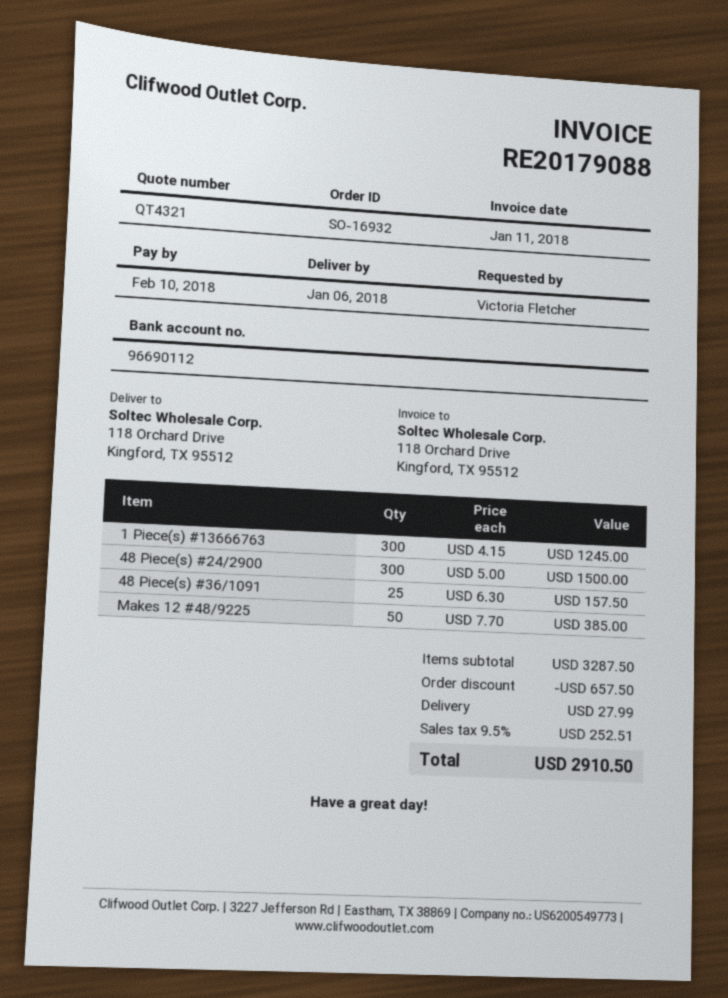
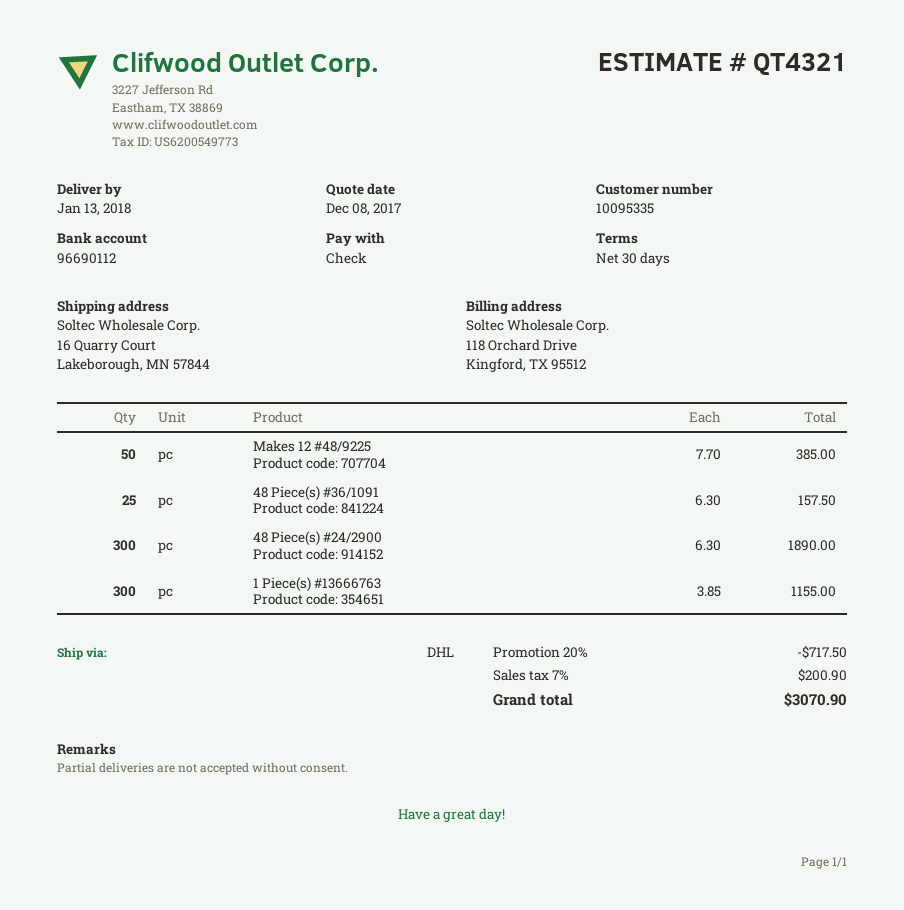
delivery date: 2018-01-06 -> 2018-01-13
ship to: 118 Orchard Drive, Kingford, TX 95512 -> 16 Quarry Court, Lakeborough, MN 57844
1 Piece(s) #13666763: 300 x 4.15 = 1245.00 -> 300 x 3.85 = 1155.00
48 Piece(s) #24/2900: 300 x 5.00 = 1500.00 -> 300 x 6.30 = 1890.00
discount: 657.50 -> 717.50
shipping: 27.99 -> none
tax: 9.5% = 252.51 -> 7% = 200.90
total: 2910.50 -> 3070.90

